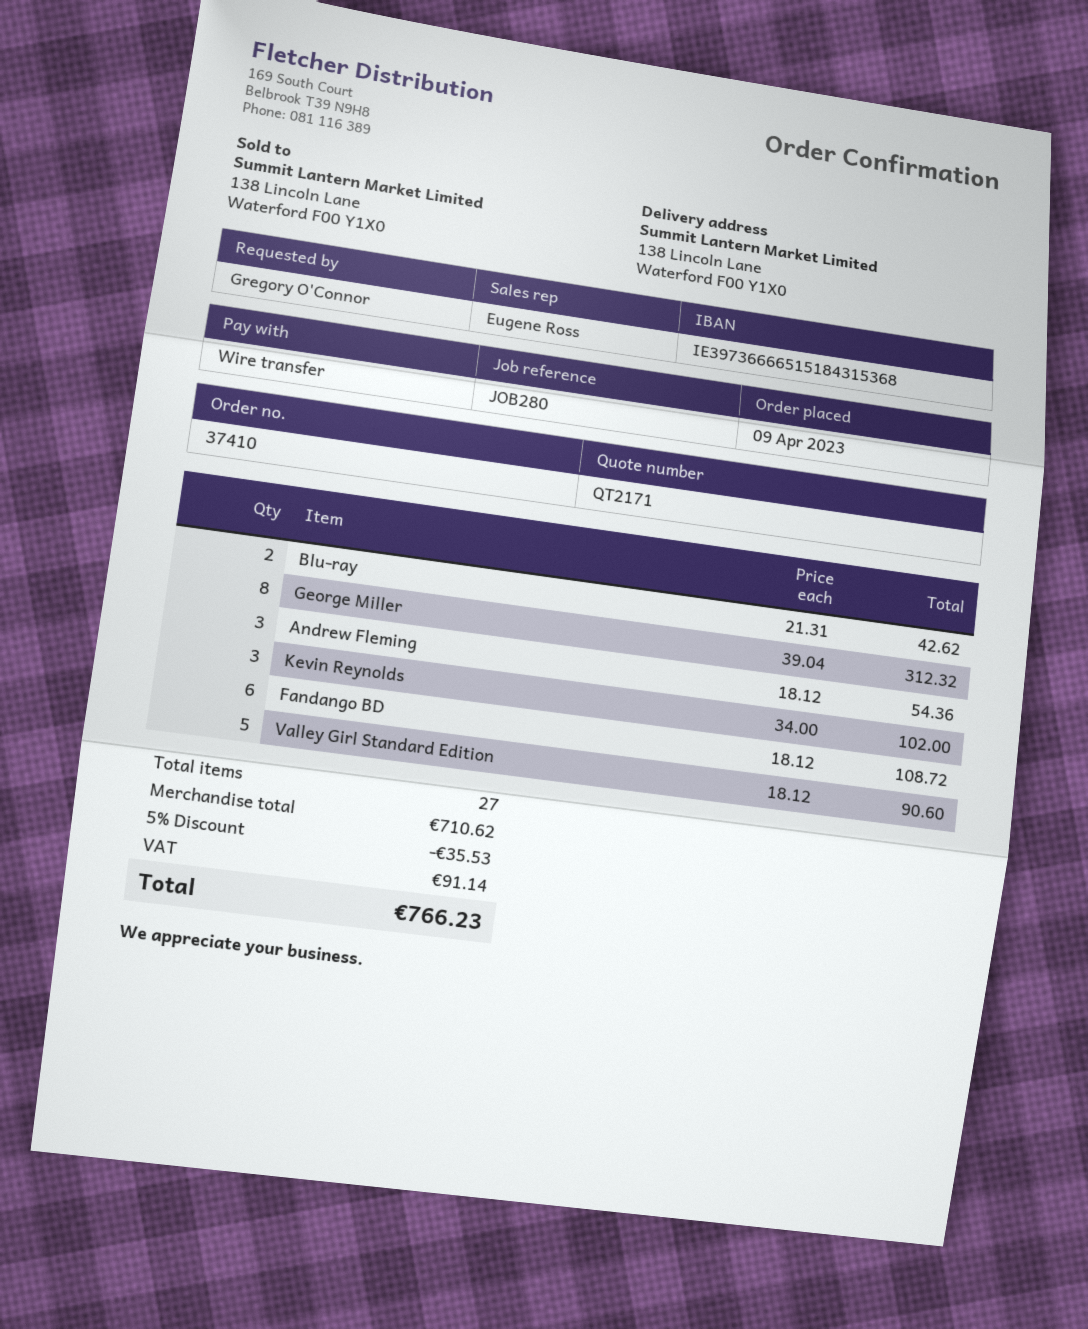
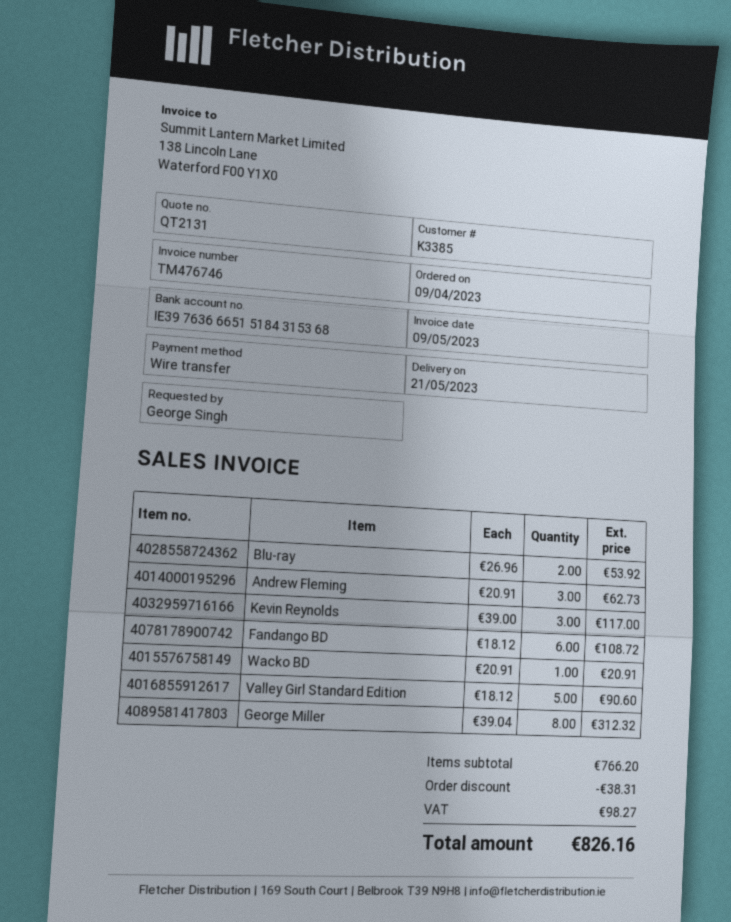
quote number: QT2171 -> QT2131
ordered by: Gregory O'Connor -> George Singh
bank account: IE39736666515184315368 -> IE39763666515184315368
Blu-ray: 2 x 21.31 = 42.62 -> 2 x 26.96 = 53.92
Andrew Fleming: 3 x 18.12 = 54.36 -> 3 x 20.91 = 62.73
Kevin Reynolds: 3 x 34.00 = 102.00 -> 3 x 39.00 = 117.00
Wacko BD: none -> 1 x 20.91 = 20.91
subtotal: 710.62 -> 766.20
discount: 35.53 -> 38.31
tax: 91.14 -> 98.27
total: 766.23 -> 826.16

